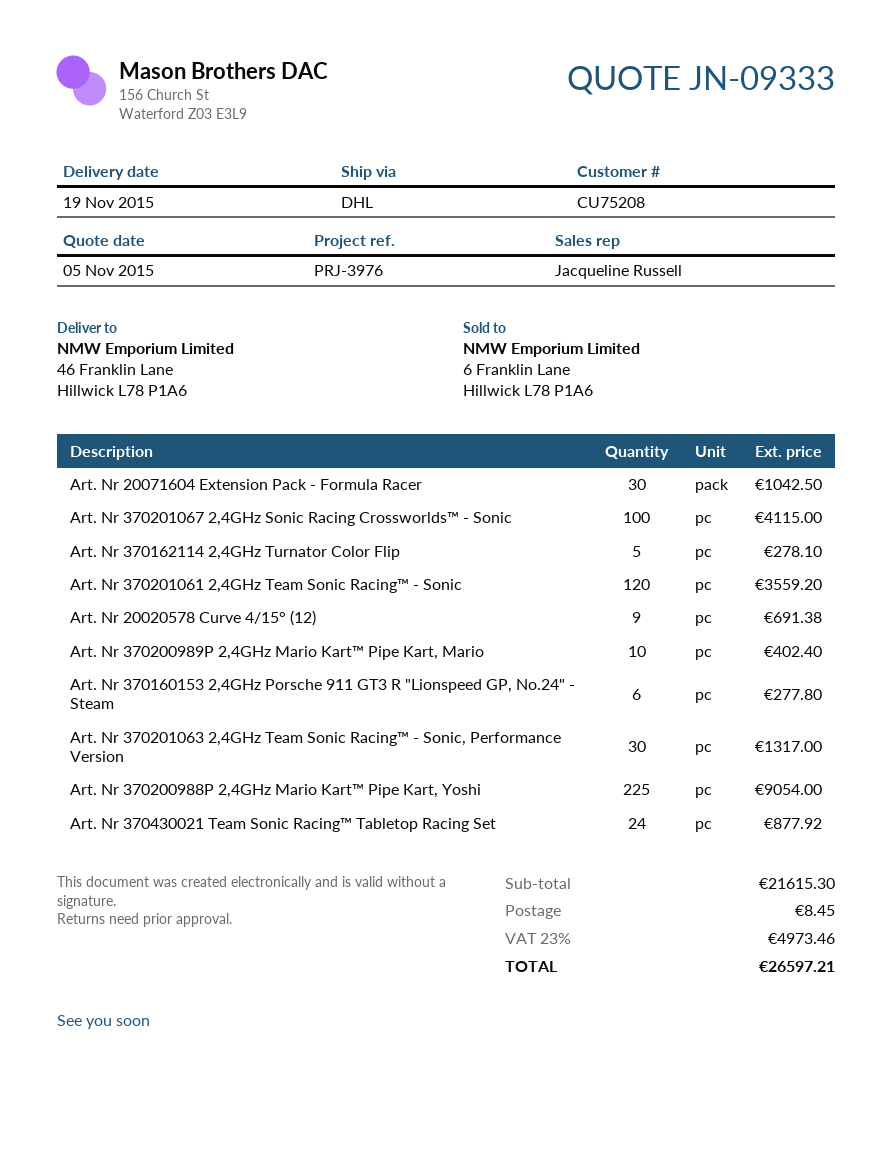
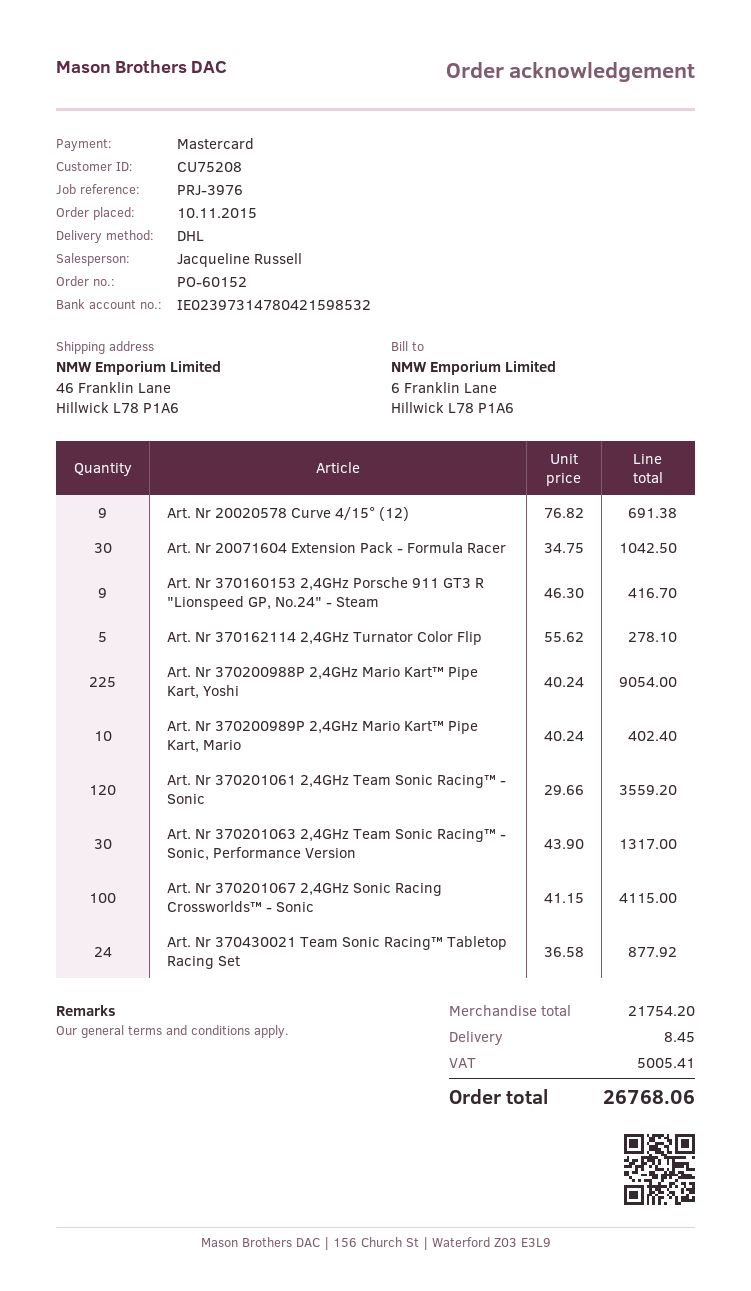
Art. Nr 370160153 2,4GHz Porsche 911 GT3 R "Lionspeed GP, No.24" - Steam: 6 for 277.80 -> 9 for 416.70
subtotal: 21615.30 -> 21754.20
tax: 4973.46 -> 5005.41
total: 26597.21 -> 26768.06

